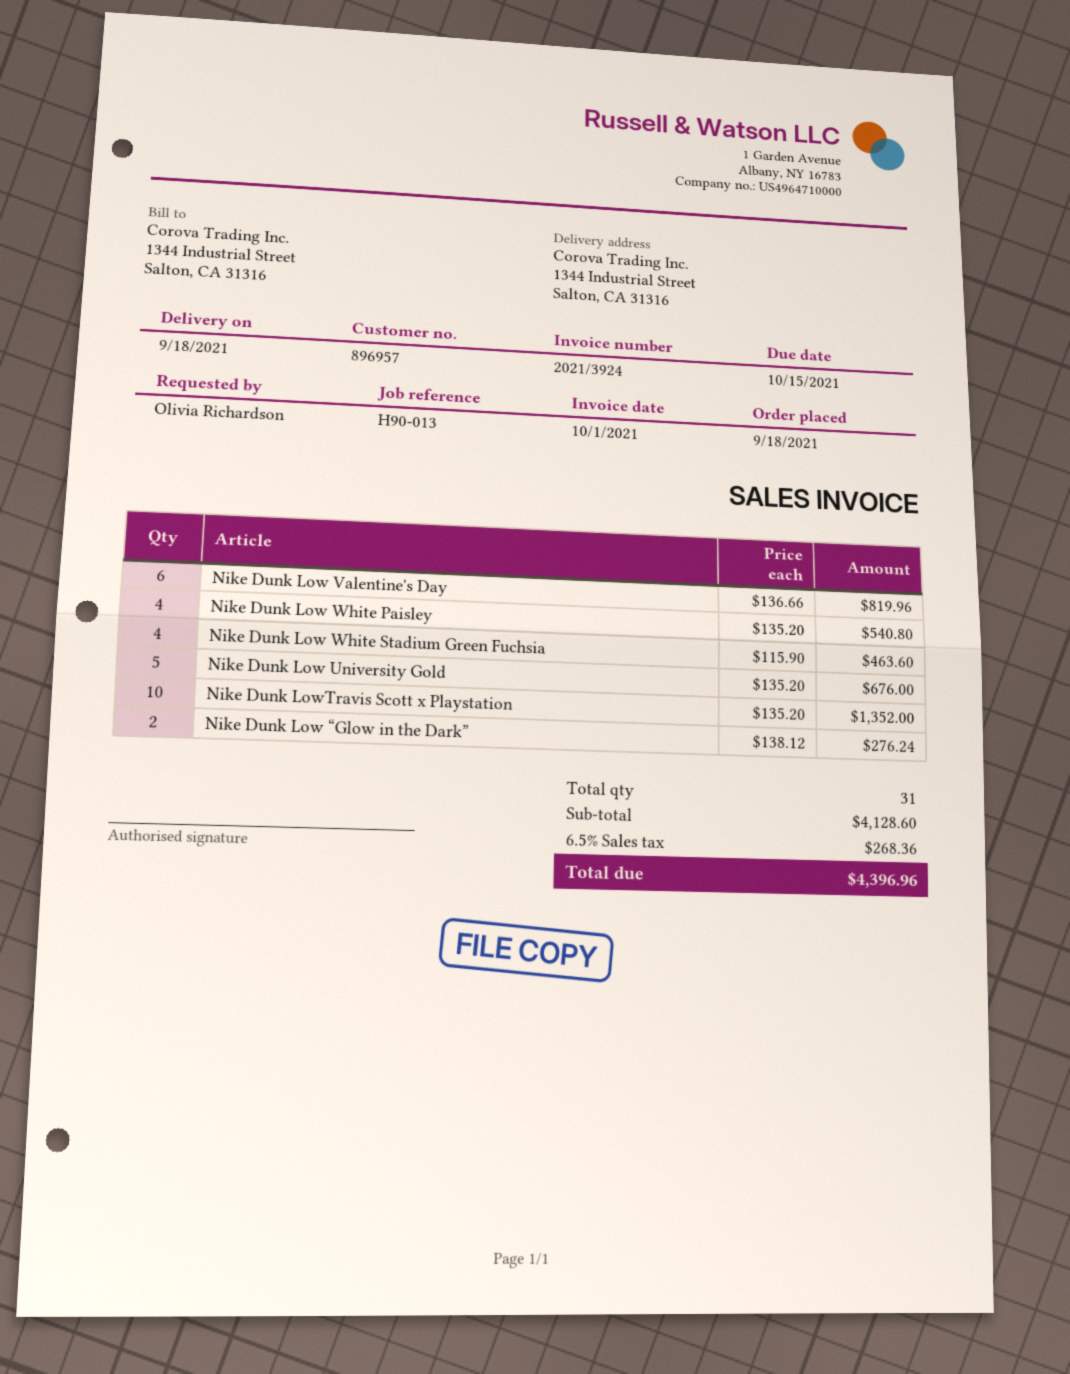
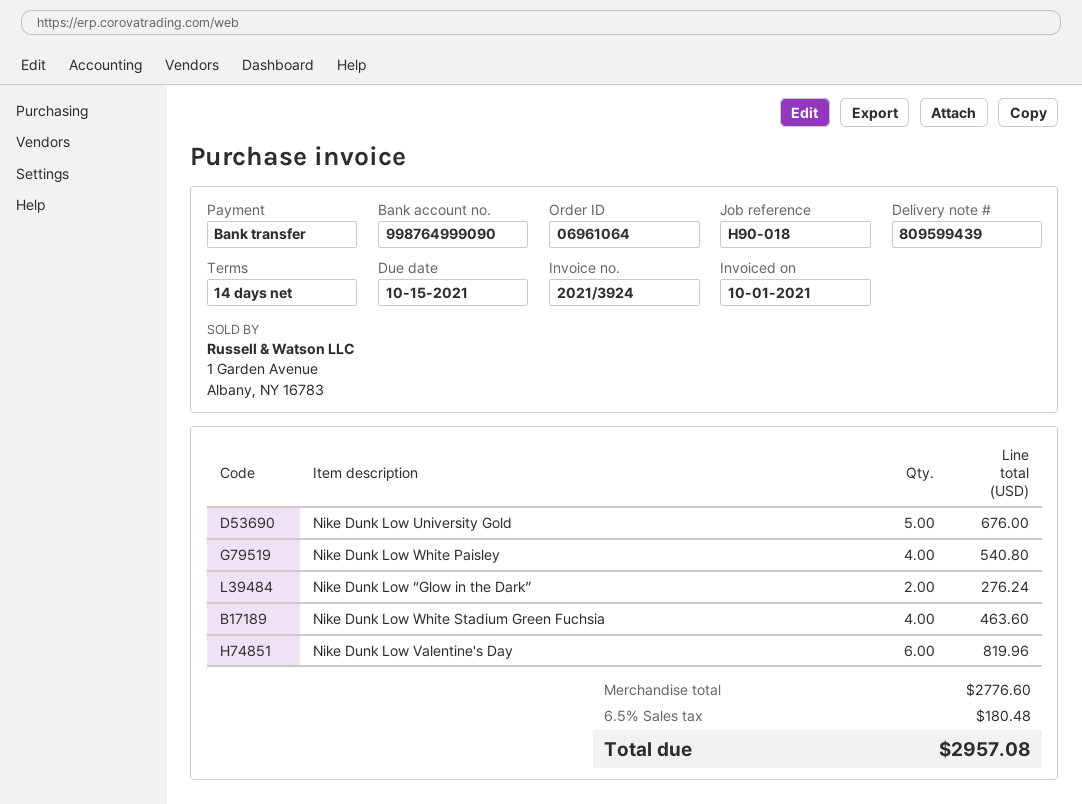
reference: H90-013 -> H90-018
Nike Dunk LowTravis Scott x Playstation: 10 for 1352.00 -> none
subtotal: 4128.60 -> 2776.60
tax: 6.5% = 268.36 -> 6.5% = 180.48
total: 4396.96 -> 2957.08

